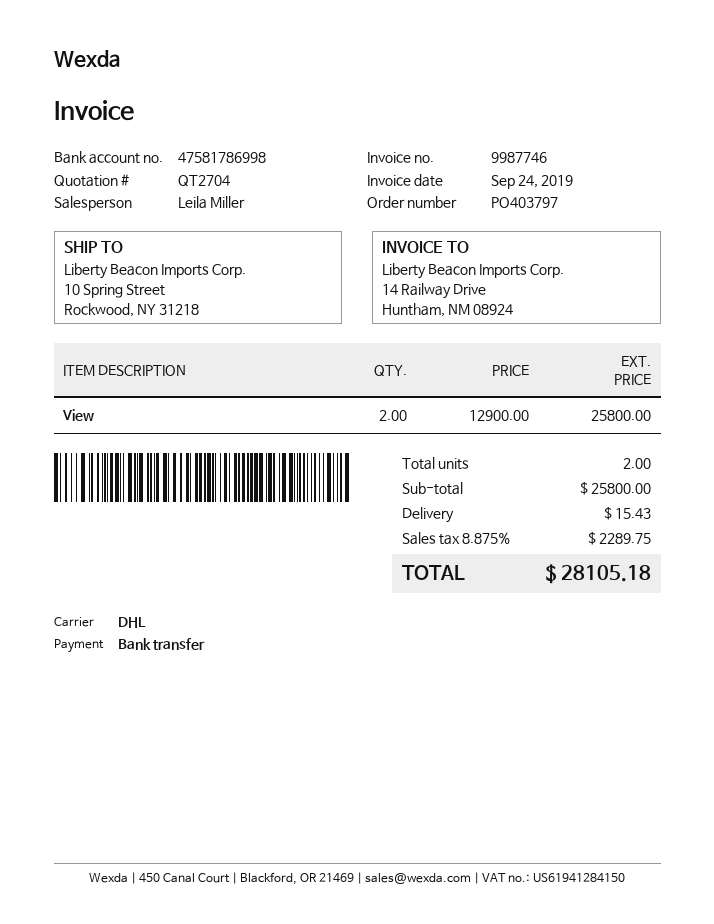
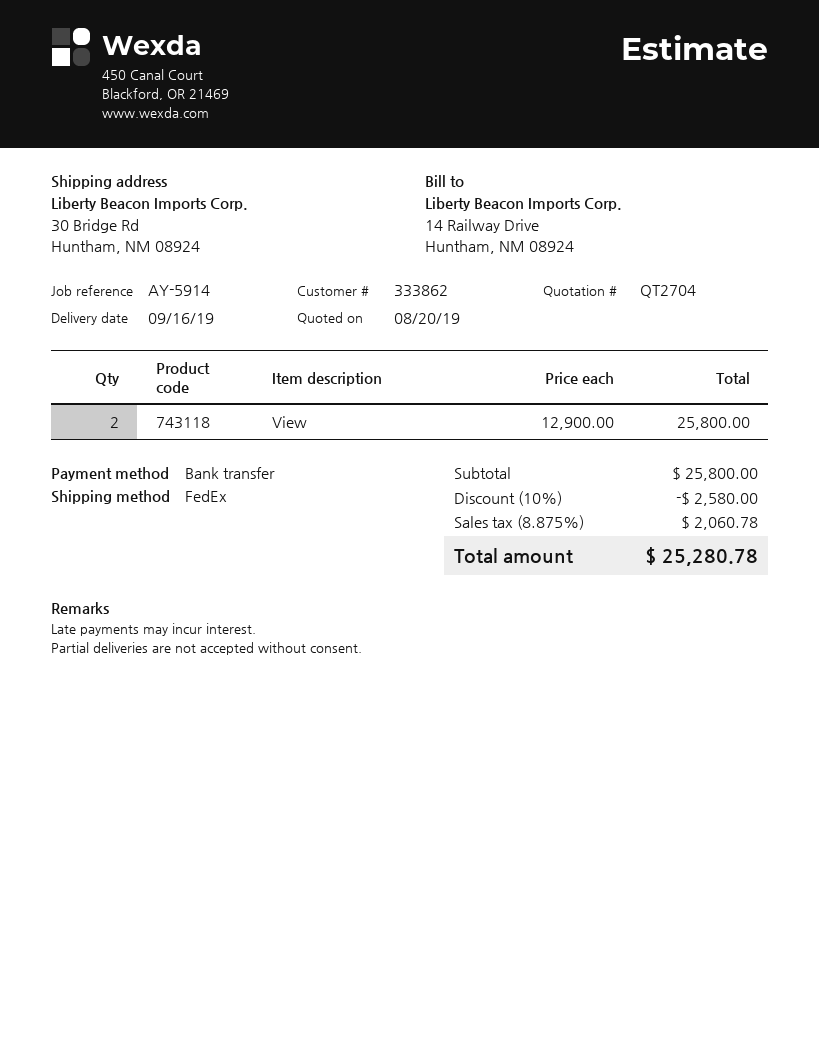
shipping method: DHL -> FedEx
ship to: 10 Spring Street, Rockwood, NY 31218 -> 30 Bridge Rd, Huntham, NM 08924
discount: none -> 10% = 2580.00
shipping: 15.43 -> none
tax: 8.875% = 2289.75 -> 8.875% = 2060.78
total: 28105.18 -> 25280.78

